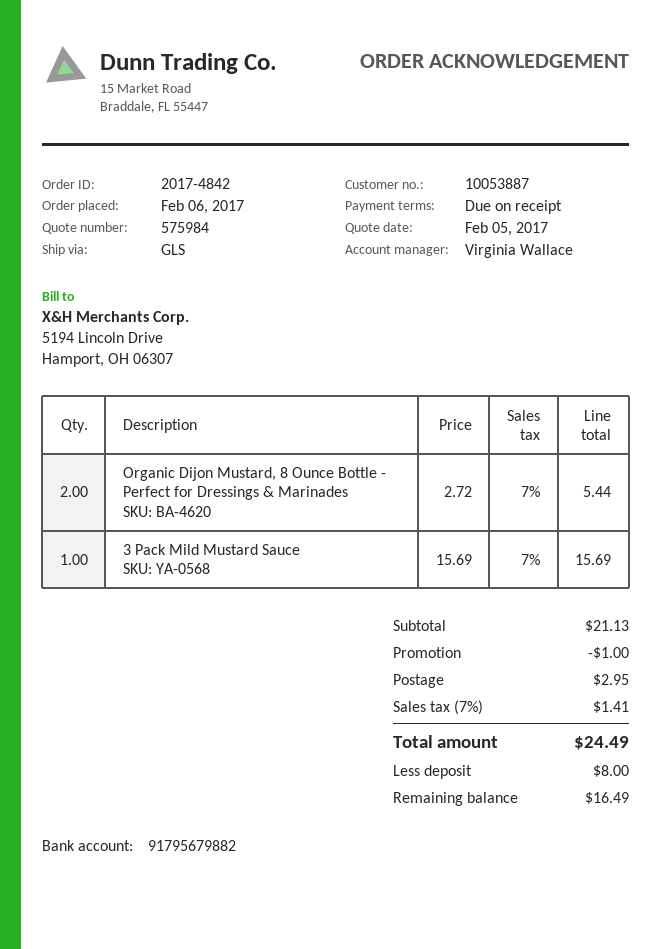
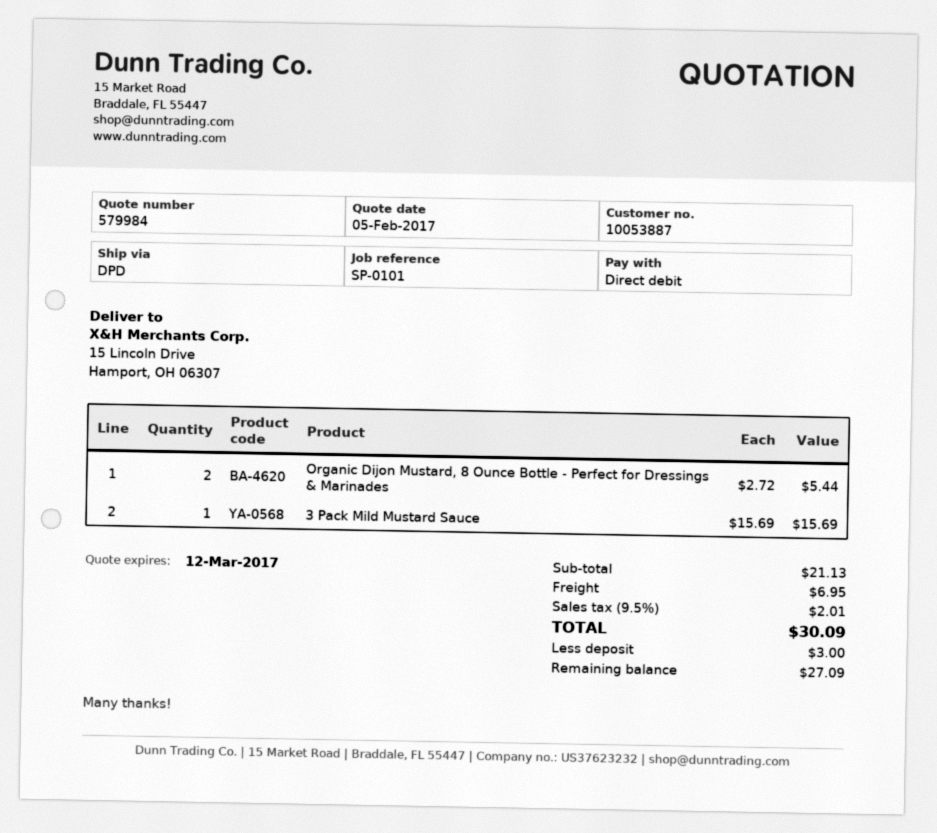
quote number: 575984 -> 579984
shipping method: GLS -> DPD
discount: 1.00 -> none
shipping: 2.95 -> 6.95
tax: 7% = 1.41 -> 9.5% = 2.01
total: 24.49 -> 30.09
deposit: 8.00 -> 3.00
balance: 16.49 -> 27.09

